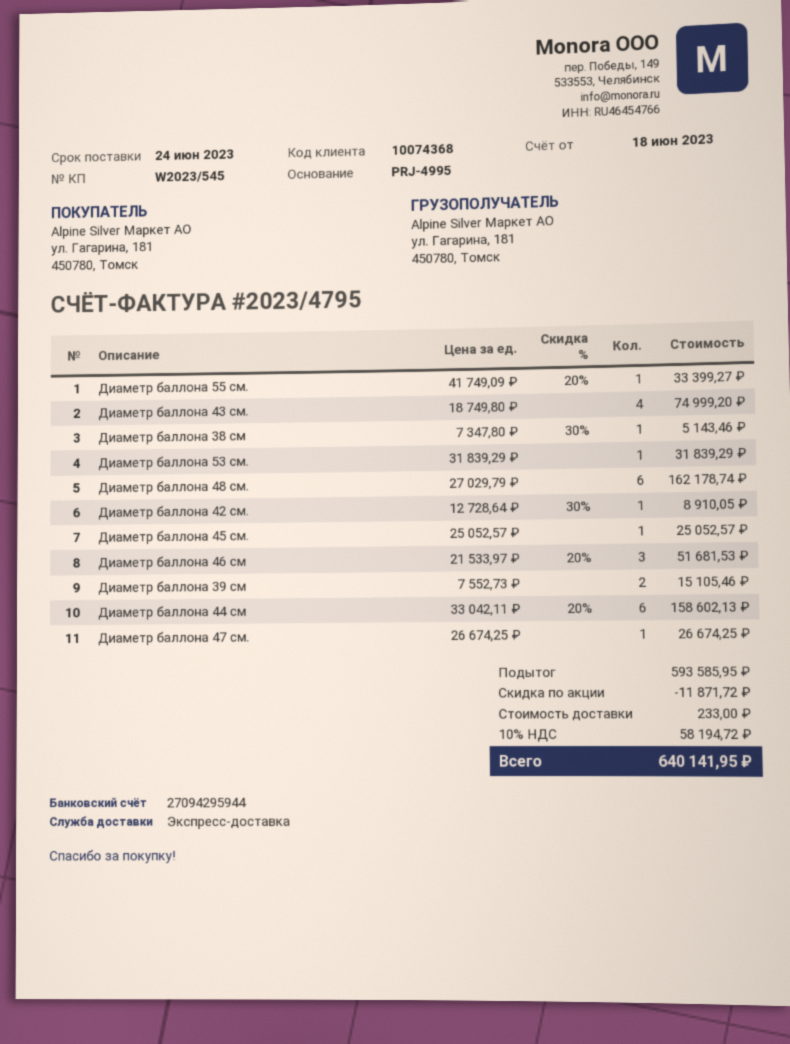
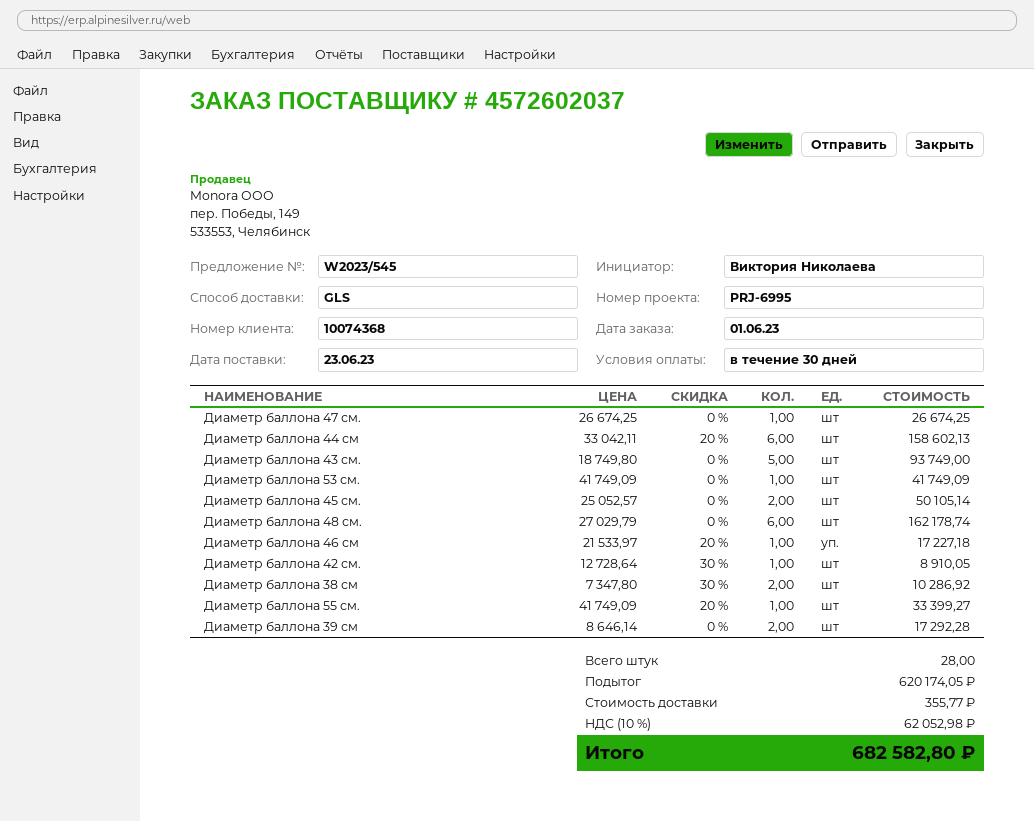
delivery date: 2023-06-24 -> 2023-06-23
reference: PRJ-4995 -> PRJ-6995
shipping method: express -> GLS
Диаметр баллона 43 см.: 4 x 18749.80 = 74999.20 -> 5 x 18749.80 = 93749.00
Диаметр баллона 38 см: 1 x 7347.80 - 30% = 5143.46 -> 2 x 7347.80 - 30% = 10286.92
Диаметр баллона 53 см.: 1 x 31839.29 = 31839.29 -> 1 x 41749.09 = 41749.09
Диаметр баллона 45 см.: 1 x 25052.57 = 25052.57 -> 2 x 25052.57 = 50105.14
Диаметр баллона 46 см: 3 x 21533.97 - 20% = 51681.53 -> 1 x 21533.97 - 20% = 17227.18
Диаметр баллона 39 см: 2 x 7552.73 = 15105.46 -> 2 x 8646.14 = 17292.28
subtotal: 593585.95 -> 620174.05
discount: 11871.72 -> none
shipping: 233.00 -> 355.77
tax: 10% = 58194.72 -> 10% = 62052.98
total: 640141.95 -> 682582.80

